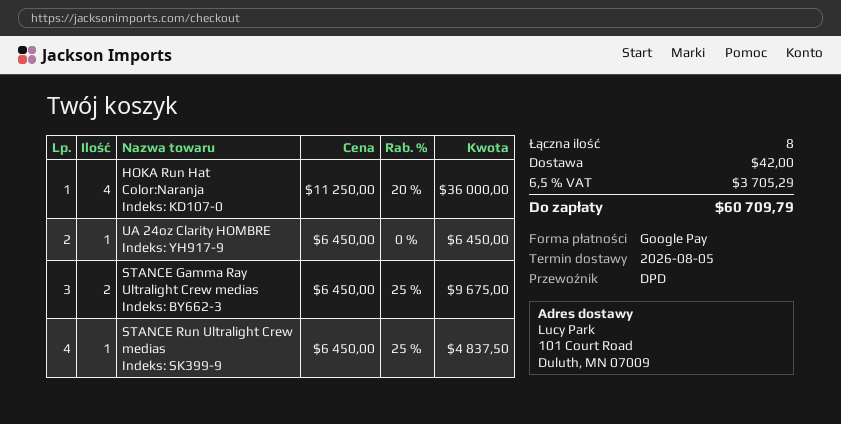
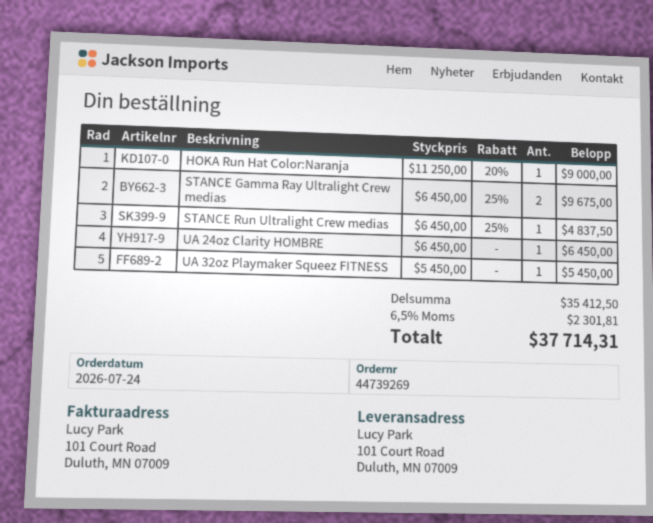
HOKA Run Hat Color:Naranja: 4 x 11250.00 - 20% = 36000.00 -> 1 x 11250.00 - 20% = 9000.00
UA 32oz Playmaker Squeez FITNESS: none -> 1 x 5450.00 = 5450.00
shipping: 42.00 -> none
tax: 6.5% = 3705.29 -> 6.5% = 2301.81
total: 60709.79 -> 37714.31

